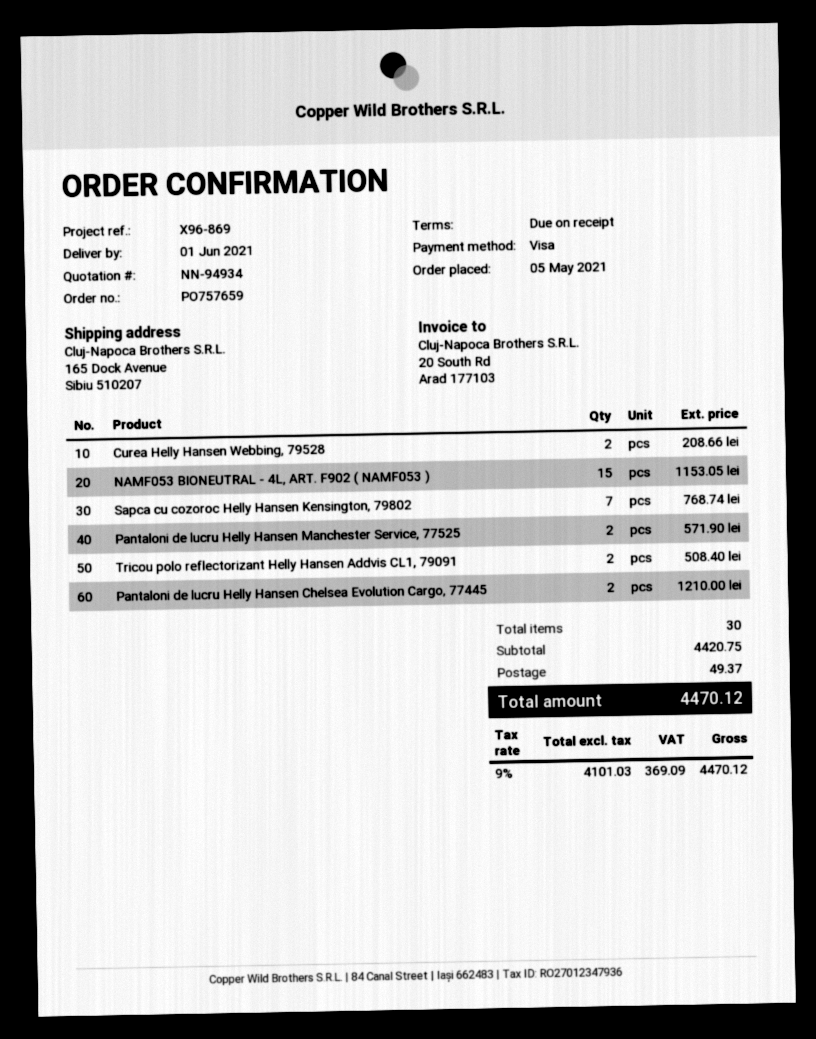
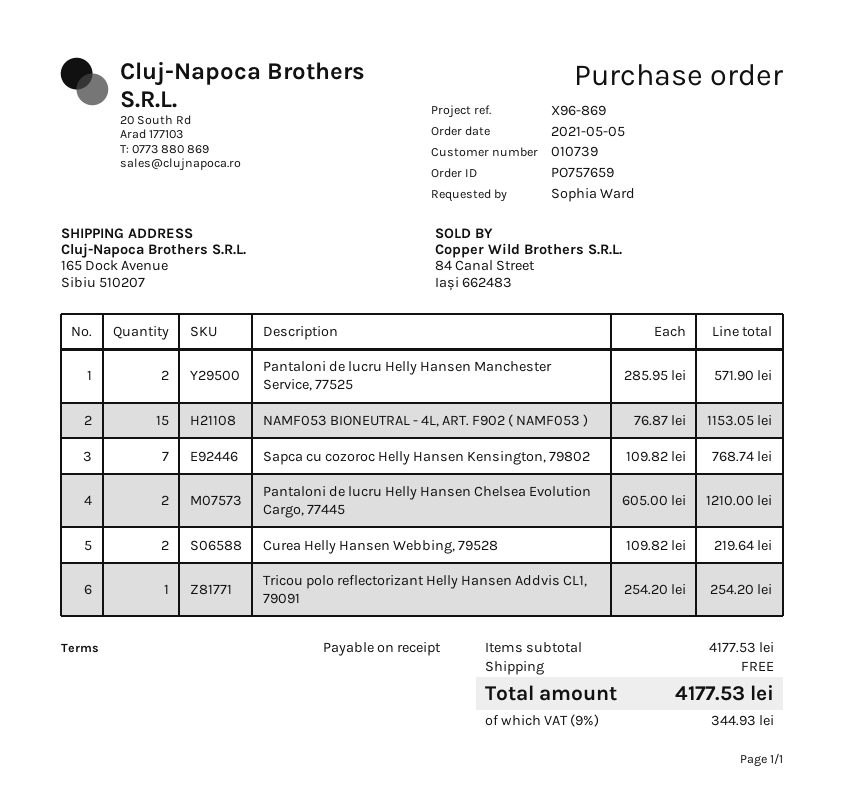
Curea Helly Hansen Webbing, 79528: 2 for 208.66 -> 2 for 219.64
Tricou polo reflectorizant Helly Hansen Addvis CL1, 79091: 2 for 508.40 -> 1 for 254.20
subtotal: 4420.75 -> 4177.53
shipping: 49.37 -> 0.00
tax: 9% = 369.09 -> 9% = 344.93
total: 4470.12 -> 4177.53

